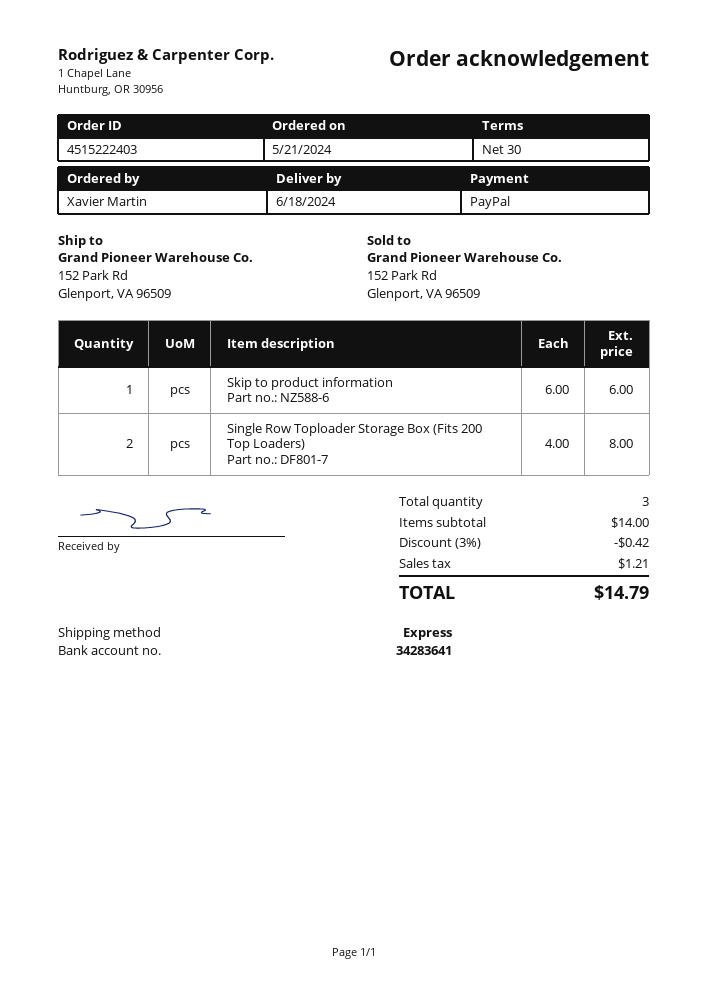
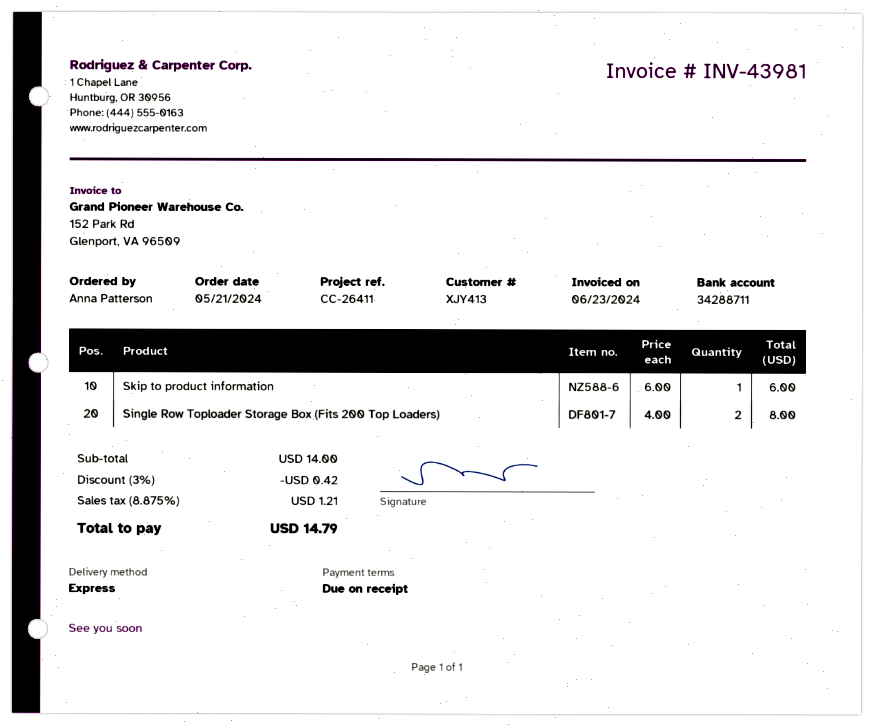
payment terms: 30 days -> on receipt
ordered by: Xavier Martin -> Anna Patterson
bank account: 34283641 -> 34288711

